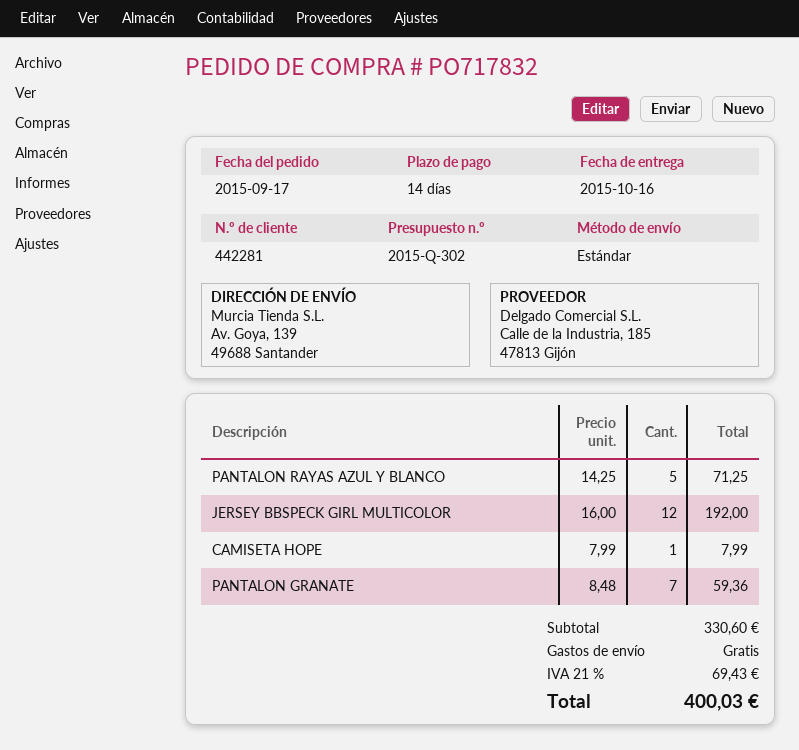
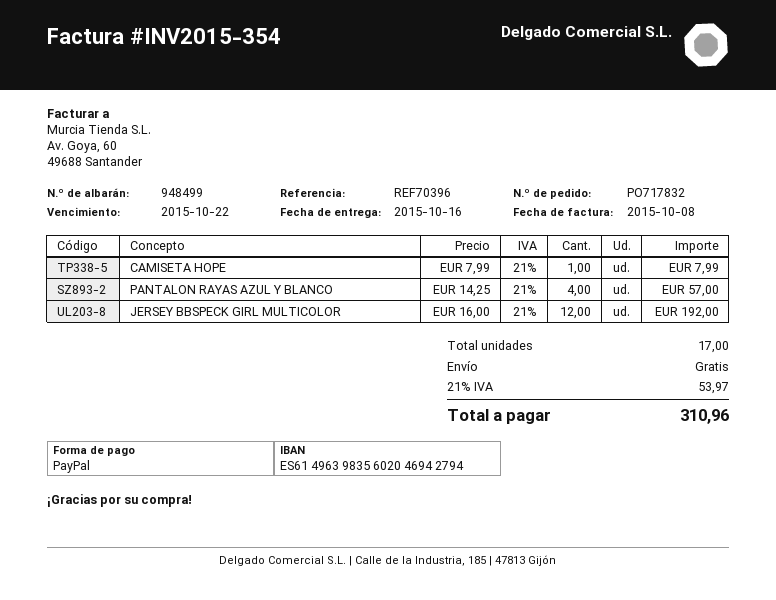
PANTALON RAYAS AZUL Y BLANCO: 5 x 14.25 = 71.25 -> 4 x 14.25 = 57.00
PANTALON GRANATE: 7 x 8.48 = 59.36 -> none
tax: 21% = 69.43 -> 21% = 53.97
total: 400.03 -> 310.96

